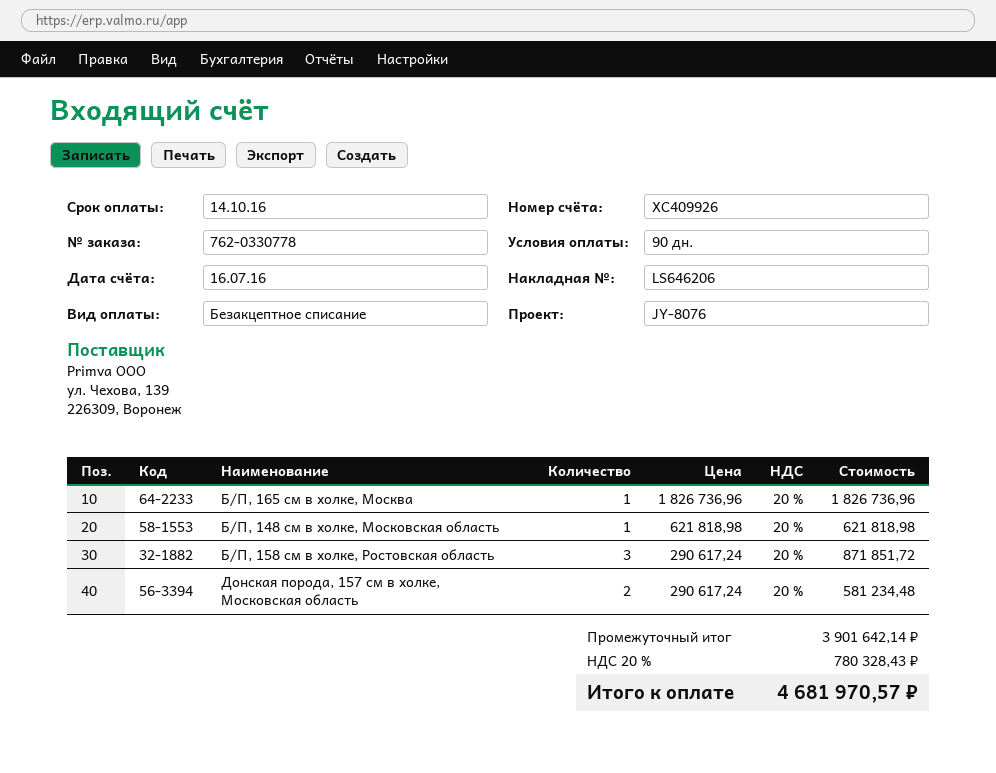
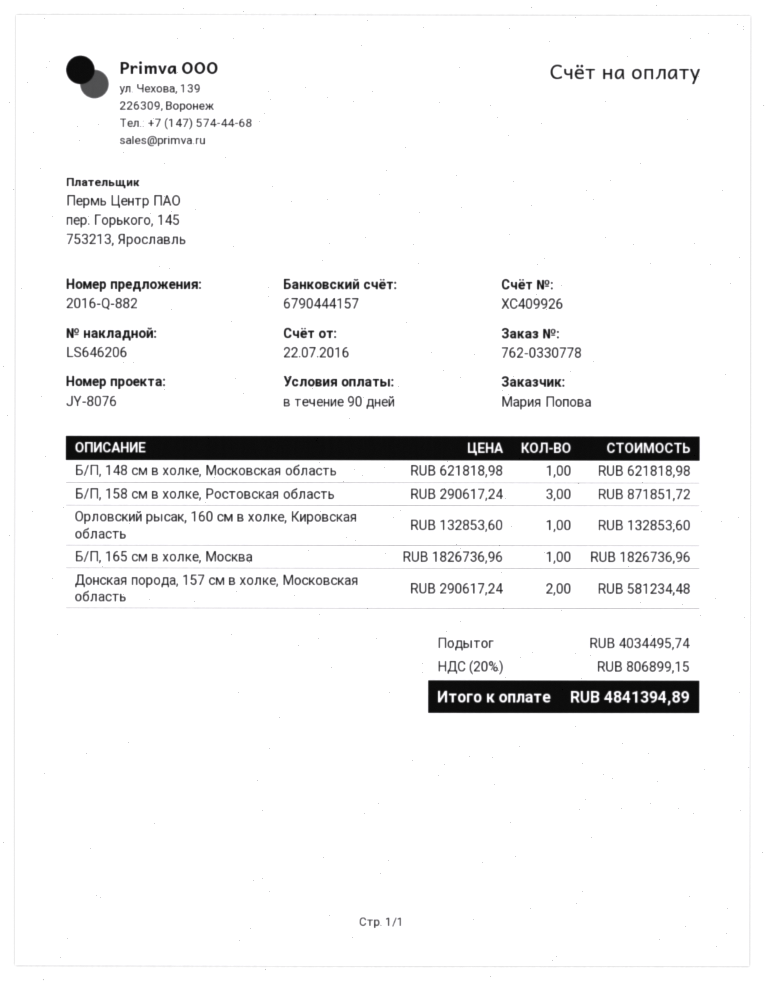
invoice date: 2016-07-16 -> 2016-07-22
Орловский рысак, 160 см в холке, Кировская область: none -> 1 x 132853.60 = 132853.60
subtotal: 3901642.14 -> 4034495.74
tax: 20% = 780328.43 -> 20% = 806899.15
total: 4681970.57 -> 4841394.89

